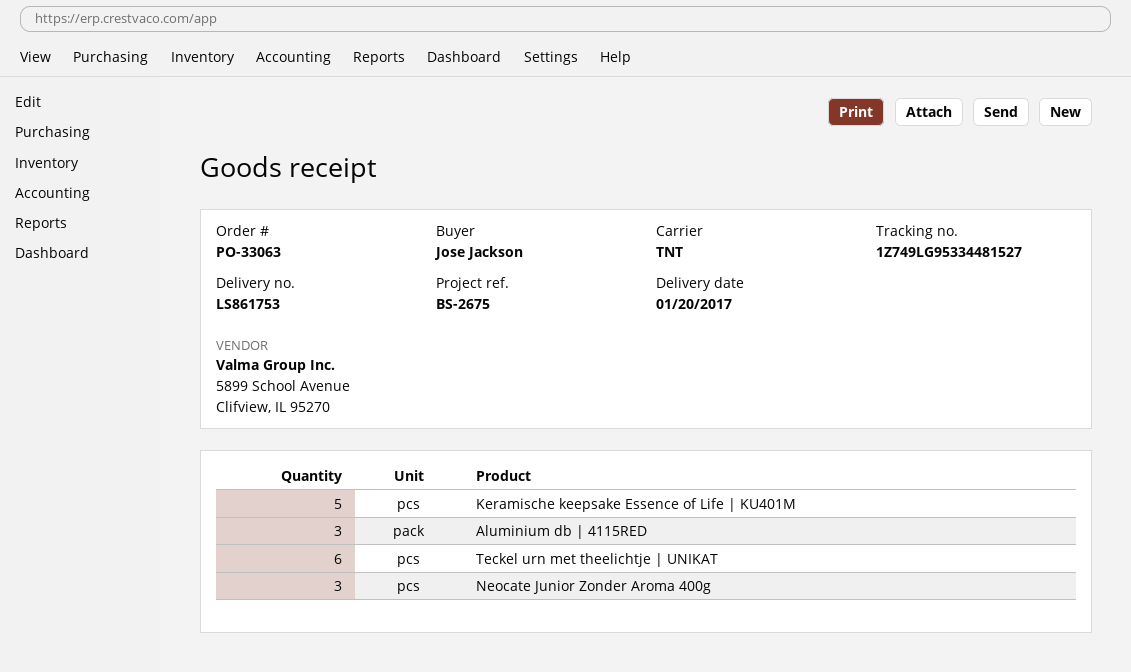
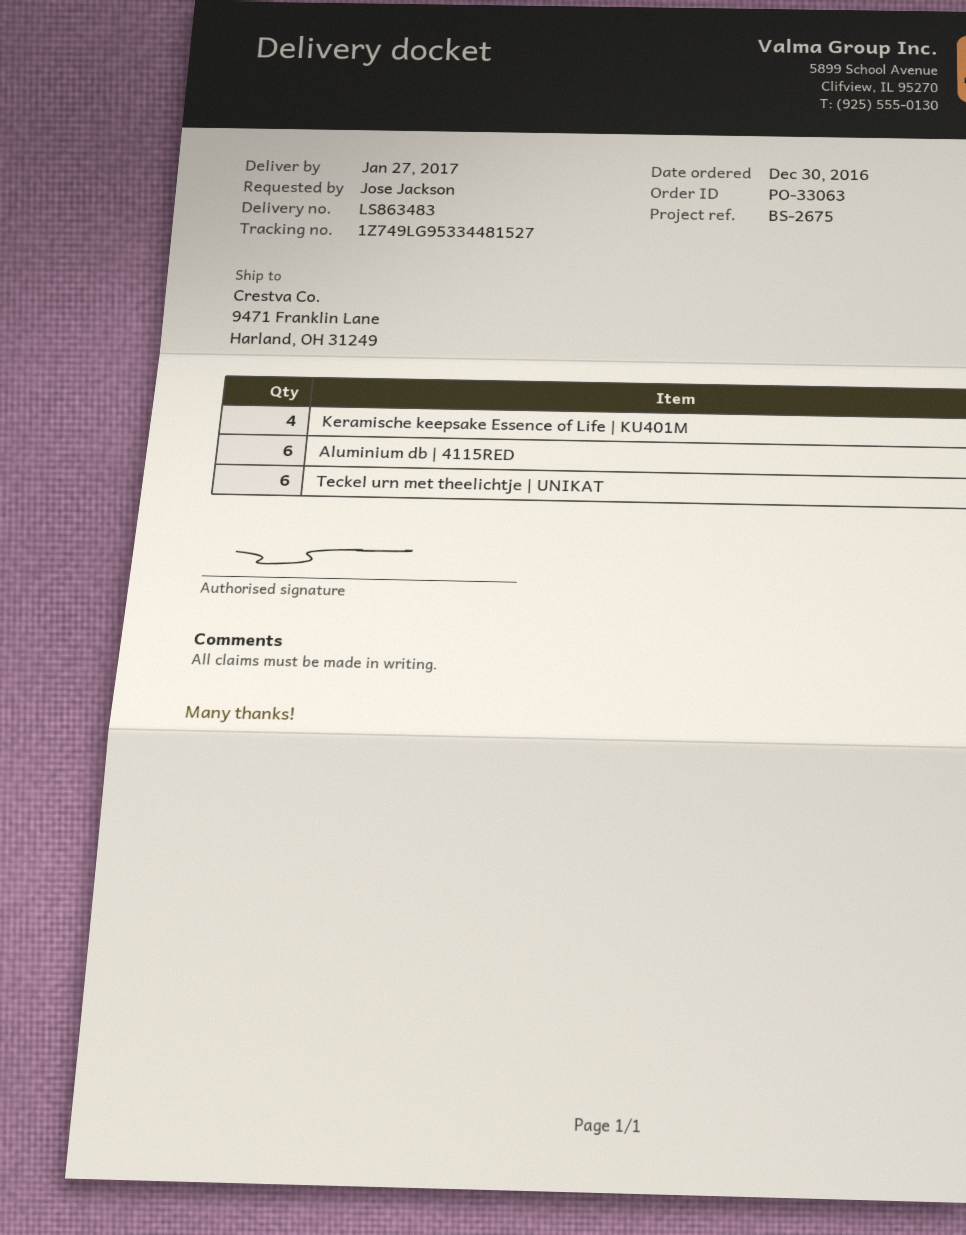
delivery note number: LS861753 -> LS863483
delivery date: 2017-01-20 -> 2017-01-27
Keramische keepsake Essence of Life | KU401M: 5 -> 4
Aluminium db | 4115RED: 3 -> 6
Neocate Junior Zonder Aroma 400g: 3 -> none

